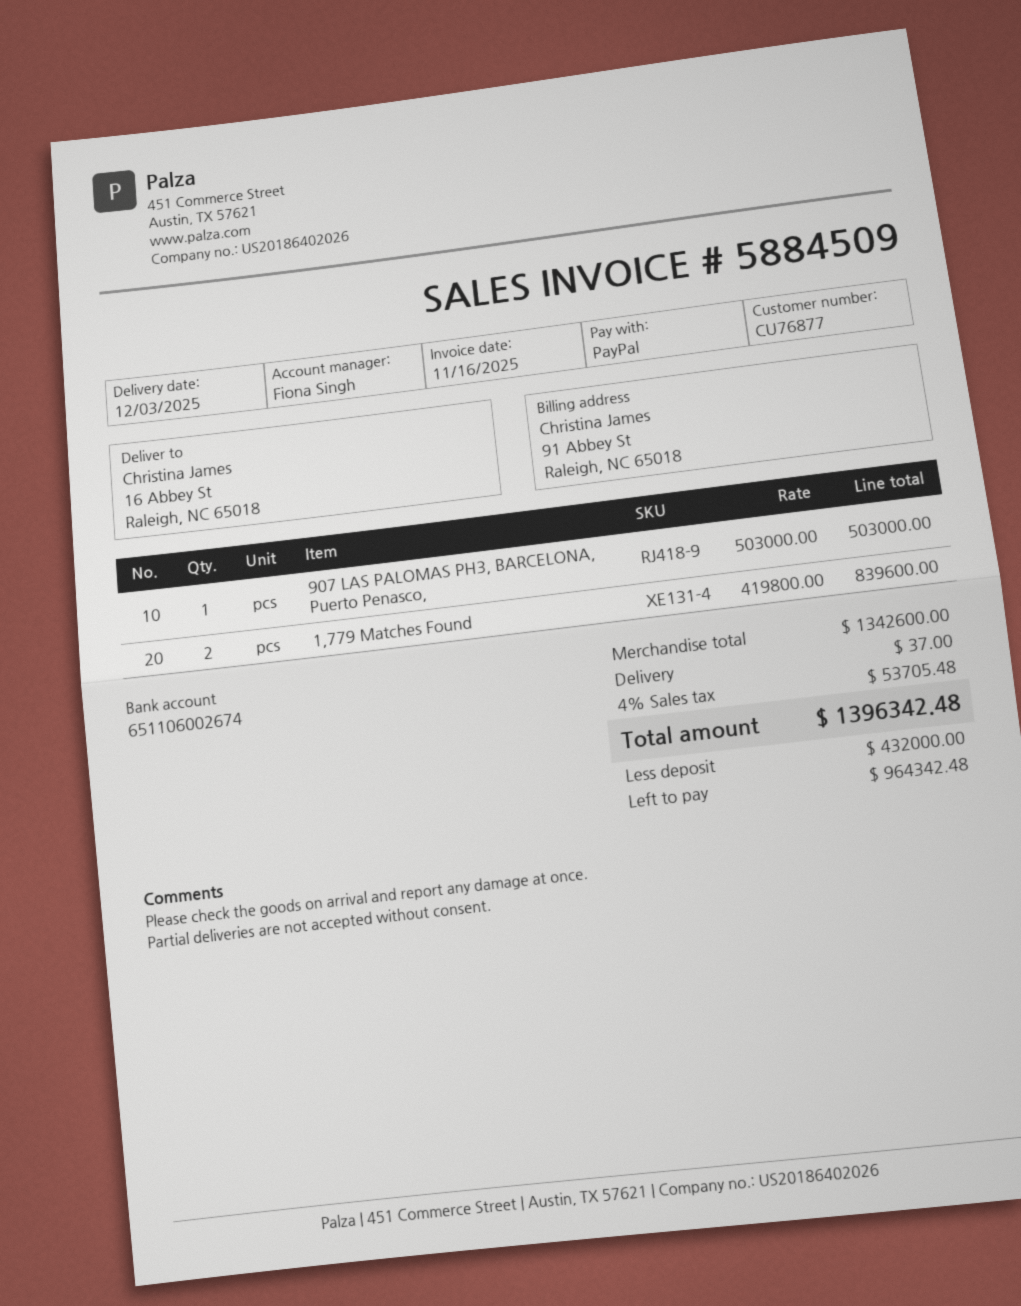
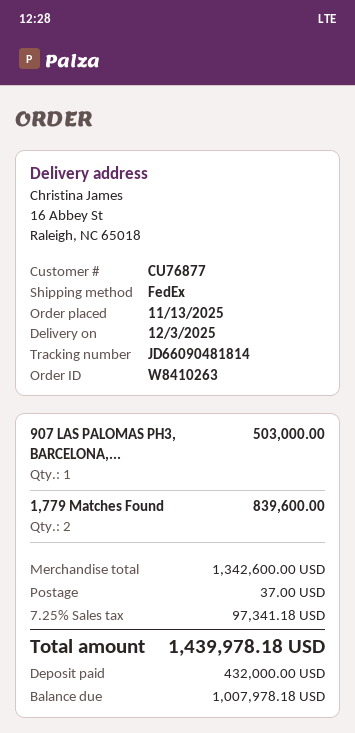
tax: 4% = 53705.48 -> 7.25% = 97341.18
total: 1396342.48 -> 1439978.18
balance: 964342.48 -> 1007978.18

